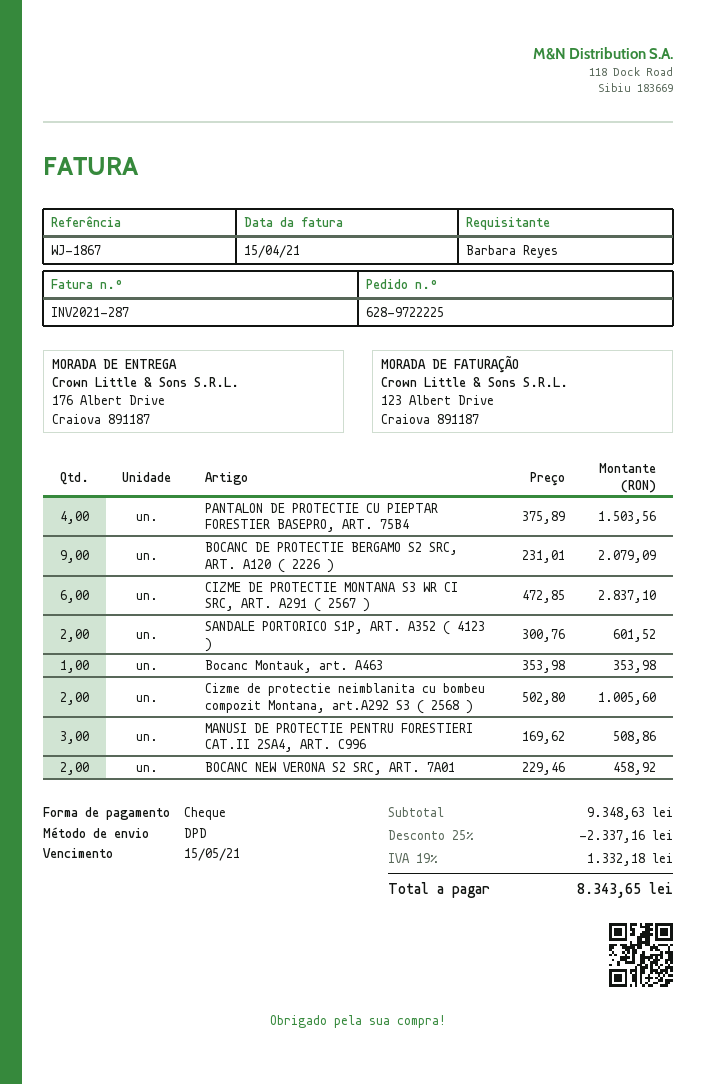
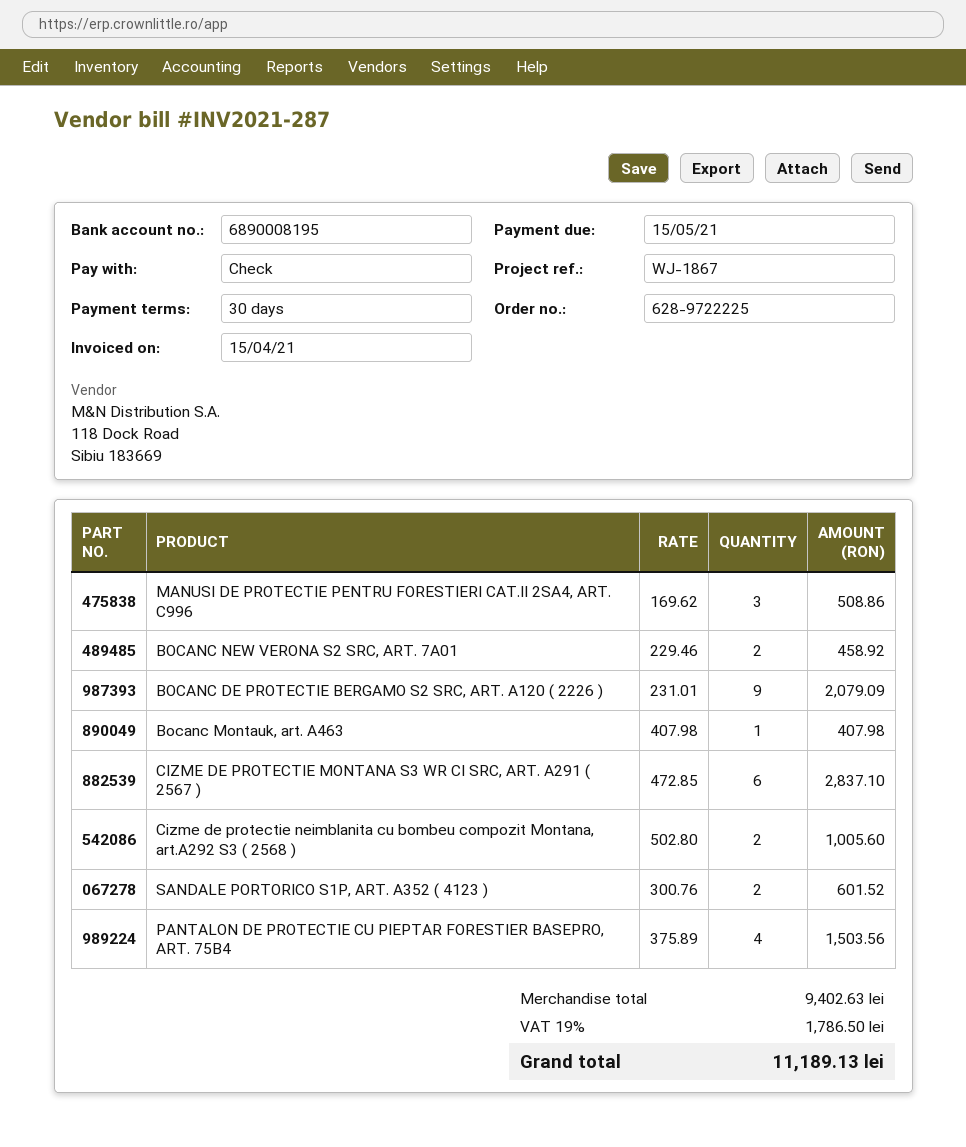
Bocanc Montauk, art. A463: 1 x 353.98 = 353.98 -> 1 x 407.98 = 407.98
subtotal: 9348.63 -> 9402.63
discount: 25% = 2337.16 -> none
tax: 19% = 1332.18 -> 19% = 1786.50
total: 8343.65 -> 11189.13

